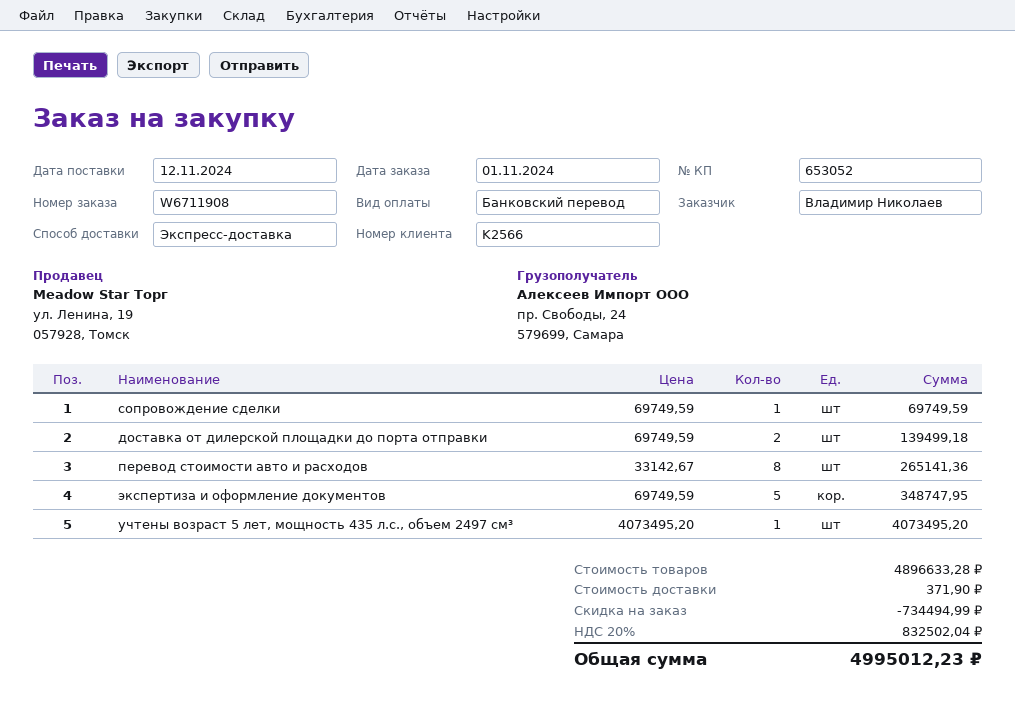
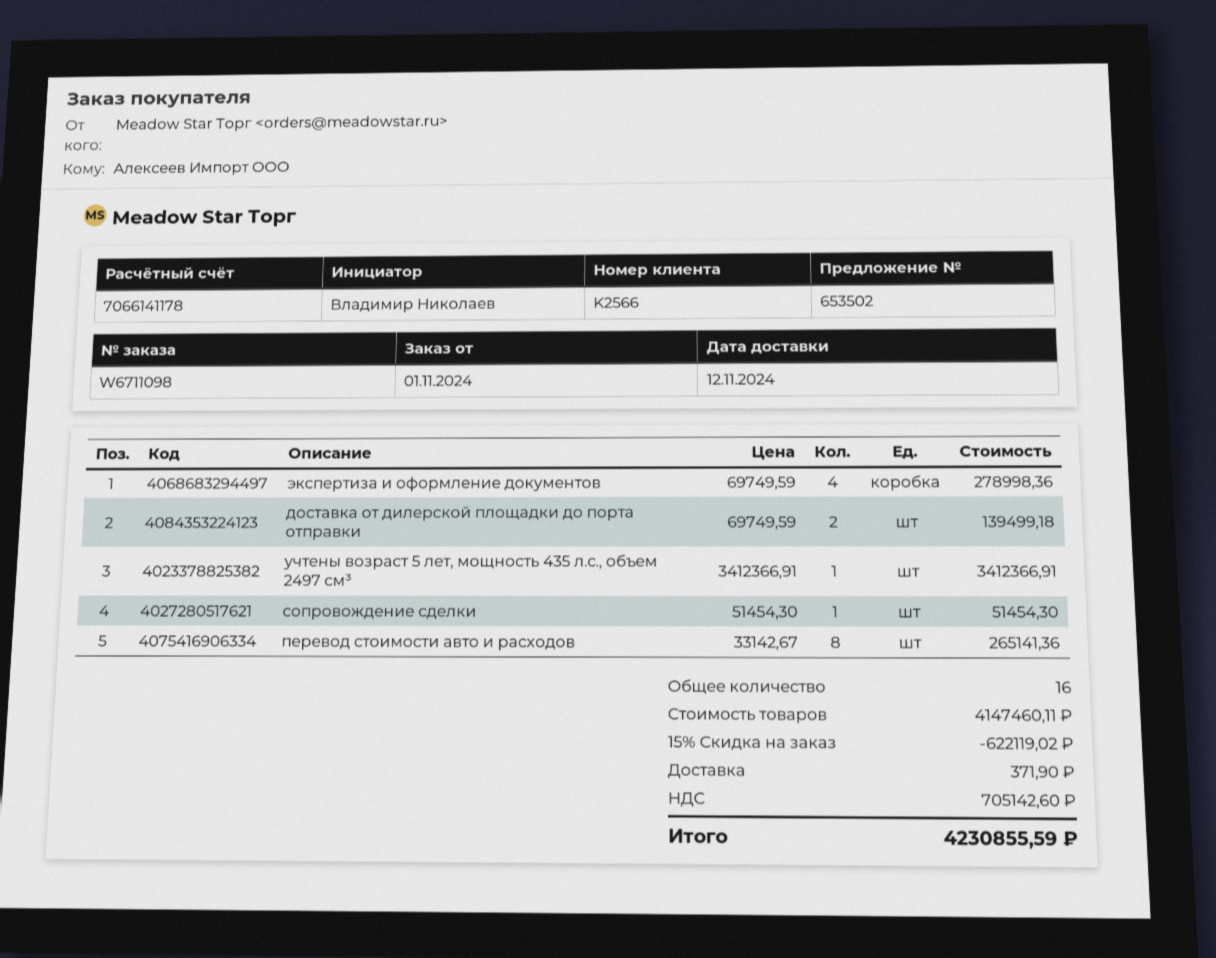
quote number: 653052 -> 653502
order number: W6711908 -> W6711098
сопровождение сделки: 1 x 69749.59 = 69749.59 -> 1 x 51454.30 = 51454.30
экспертиза и оформление документов: 5 x 69749.59 = 348747.95 -> 4 x 69749.59 = 278998.36
учтены возраст 5 лет, мощность 435 л.с., объем 2497 см³: 1 x 4073495.20 = 4073495.20 -> 1 x 3412366.91 = 3412366.91
subtotal: 4896633.28 -> 4147460.11
discount: 734494.99 -> 622119.02
tax: 832502.04 -> 705142.60
total: 4995012.23 -> 4230855.59

